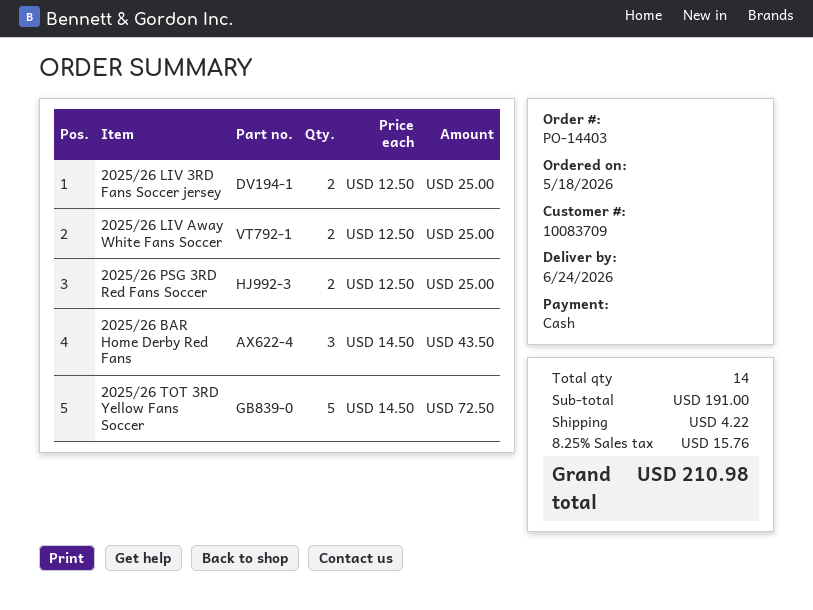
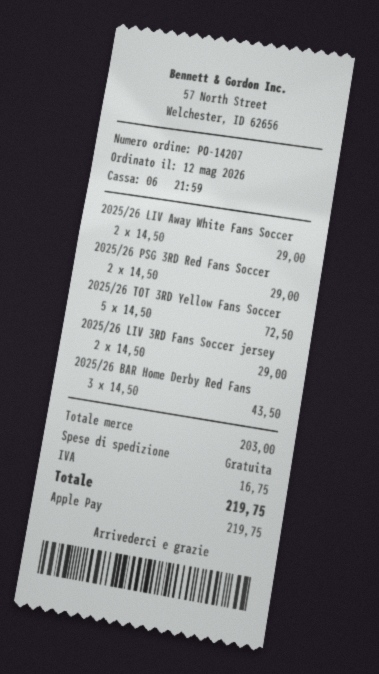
order number: PO-14403 -> PO-14207
order date: 2026-05-18 -> 2026-05-12
payment method: cash -> Apple Pay
2025/26 LIV 3RD Fans Soccer jersey: 2 x 12.50 = 25.00 -> 2 x 14.50 = 29.00
2025/26 LIV Away White Fans Soccer: 2 x 12.50 = 25.00 -> 2 x 14.50 = 29.00
2025/26 PSG 3RD Red Fans Soccer: 2 x 12.50 = 25.00 -> 2 x 14.50 = 29.00
subtotal: 191.00 -> 203.00
shipping: 4.22 -> 0.00
tax: 15.76 -> 16.75
total: 210.98 -> 219.75

